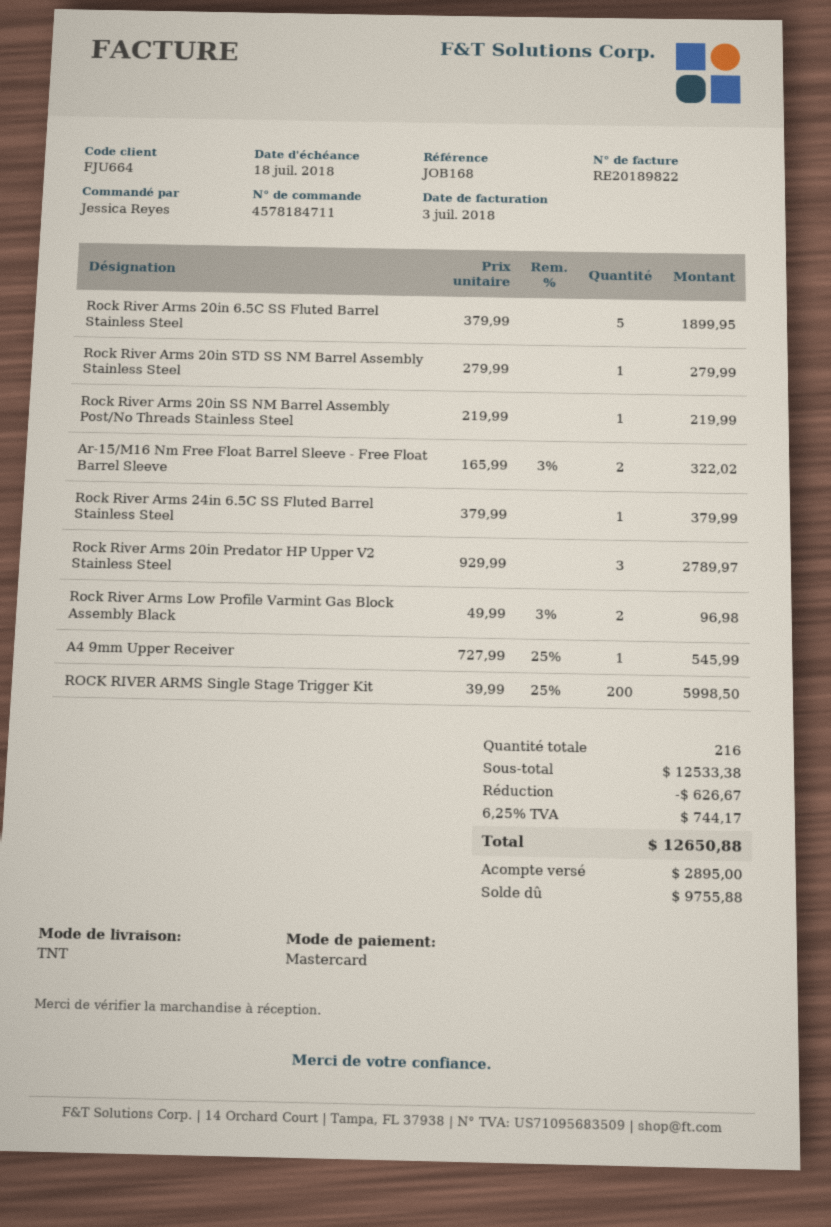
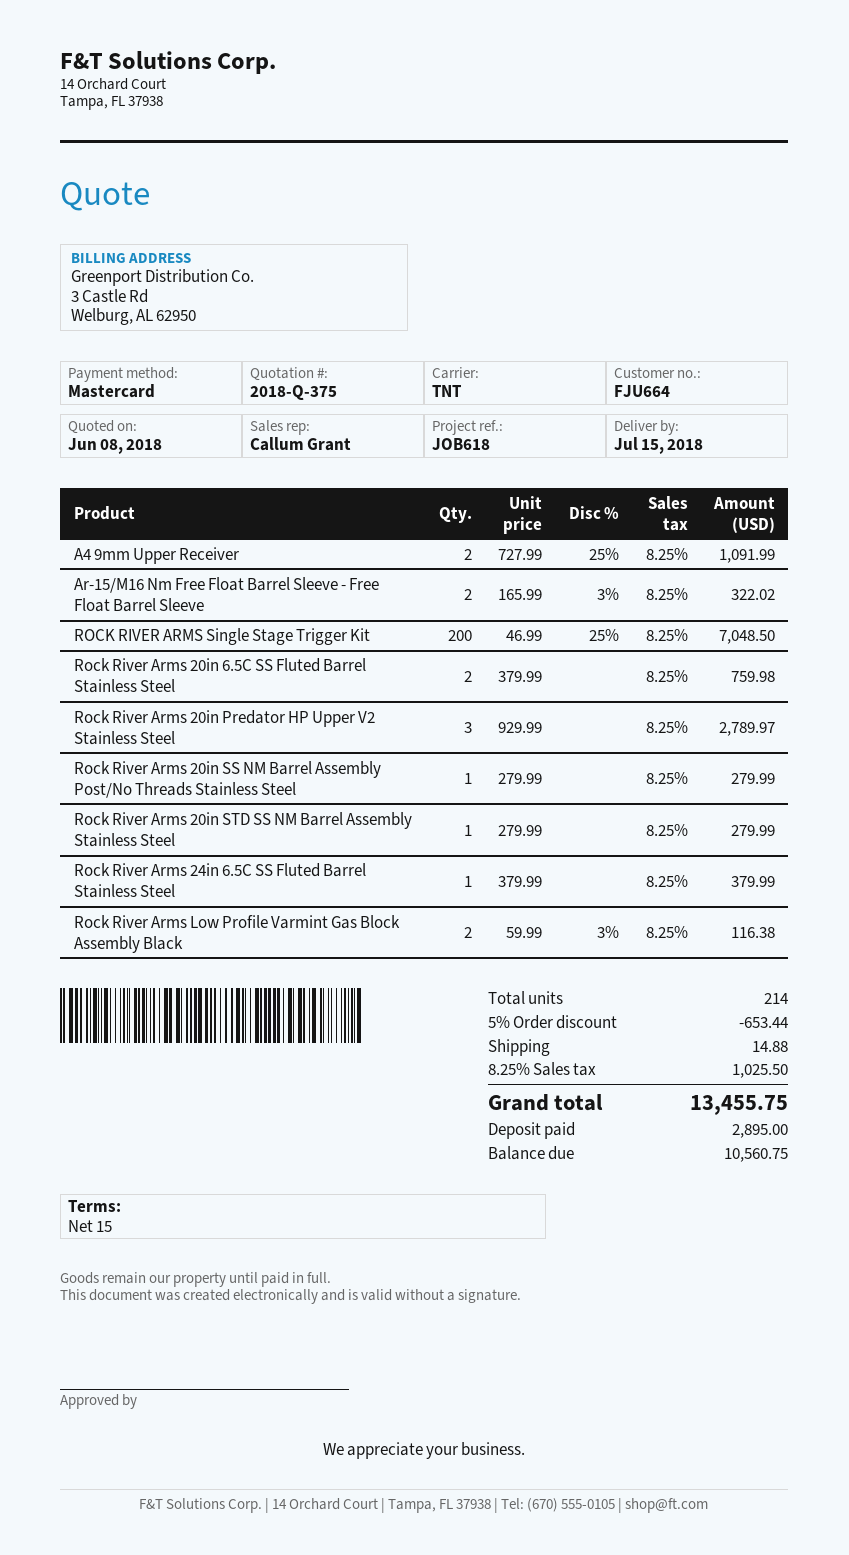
reference: JOB168 -> JOB618
Rock River Arms 20in 6.5C SS Fluted Barrel Stainless Steel: 5 x 379.99 = 1899.95 -> 2 x 379.99 = 759.98
Rock River Arms 20in SS NM Barrel Assembly Post/No Threads Stainless Steel: 1 x 219.99 = 219.99 -> 1 x 279.99 = 279.99
Rock River Arms Low Profile Varmint Gas Block Assembly Black: 2 x 49.99 - 3% = 96.98 -> 2 x 59.99 - 3% = 116.38
A4 9mm Upper Receiver: 1 x 727.99 - 25% = 545.99 -> 2 x 727.99 - 25% = 1091.99
ROCK RIVER ARMS Single Stage Trigger Kit: 200 x 39.99 - 25% = 5998.50 -> 200 x 46.99 - 25% = 7048.50
total quantity: 216 -> 214
discount: 626.67 -> 653.44
shipping: none -> 14.88
tax: 6.25% = 744.17 -> 8.25% = 1025.50
total: 12650.88 -> 13455.75
balance: 9755.88 -> 10560.75

